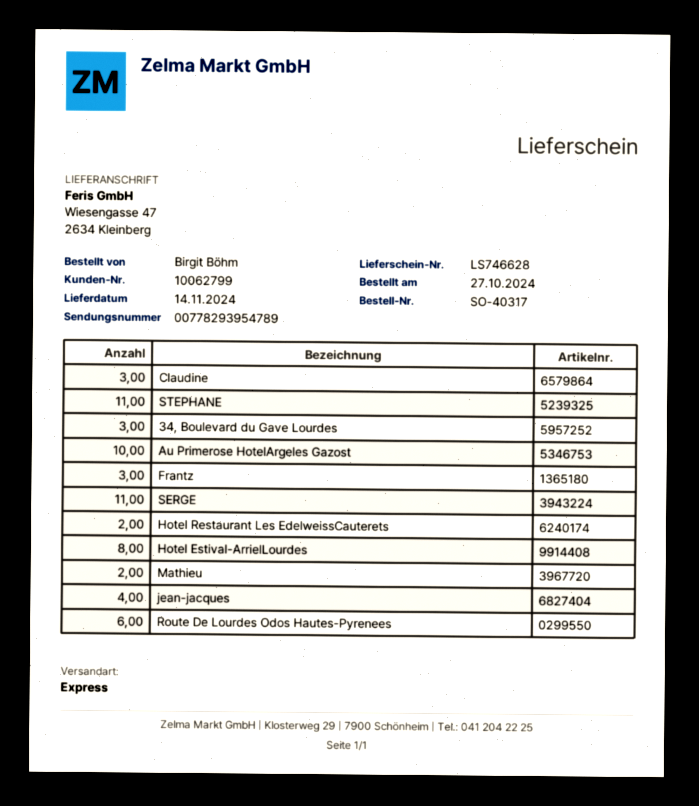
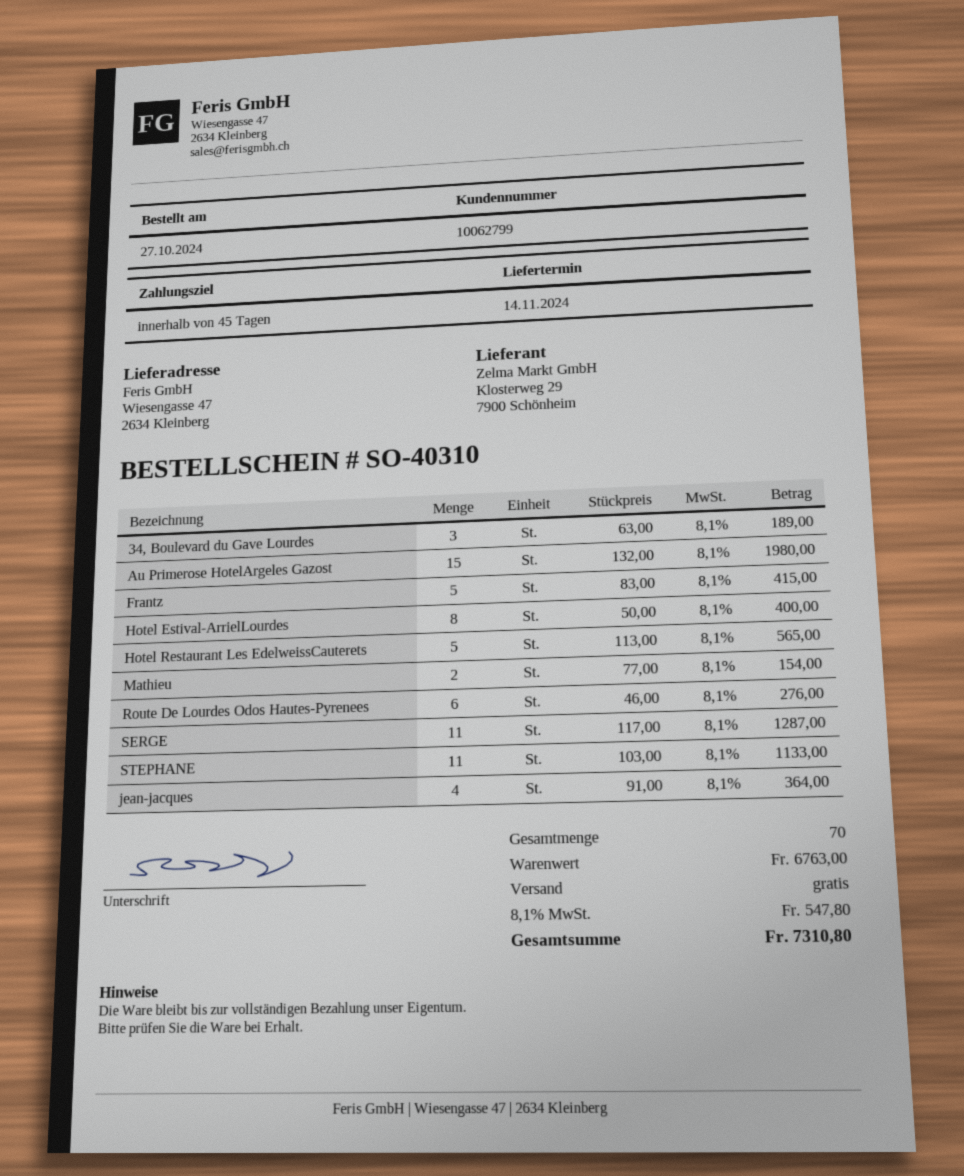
order number: SO-40317 -> SO-40310
Claudine: 3 -> none
Au Primerose HotelArgeles Gazost: 10 -> 15
Frantz: 3 -> 5
Hotel Restaurant Les EdelweissCauterets: 2 -> 5

